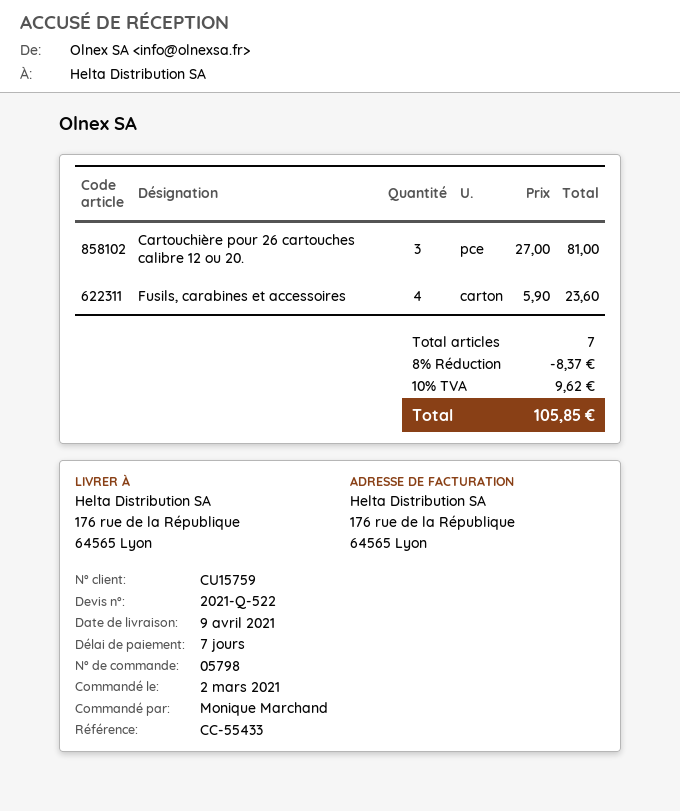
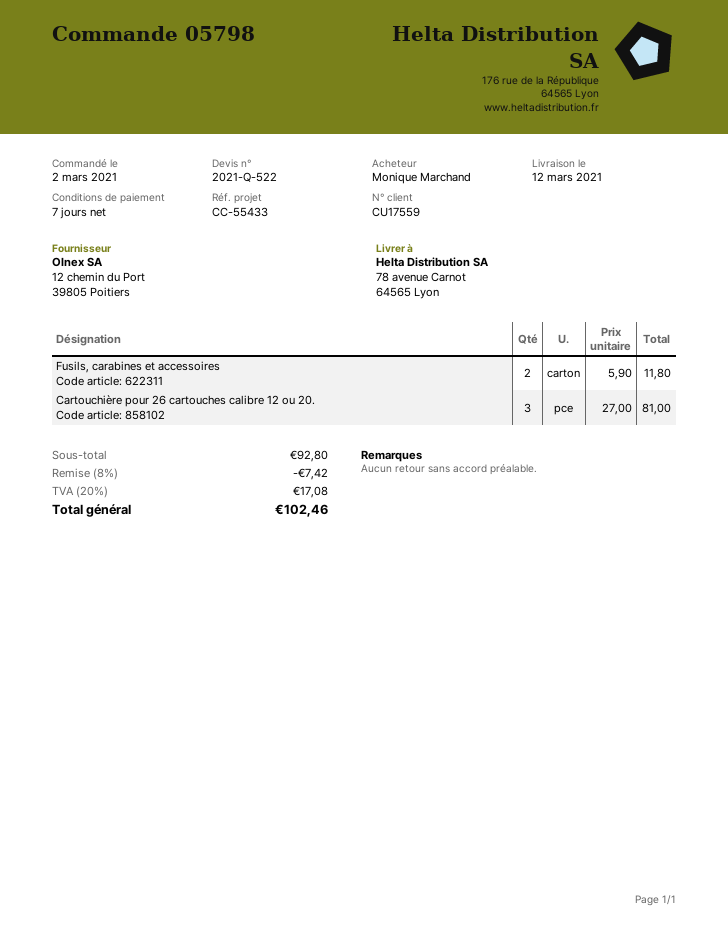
delivery date: 2021-04-09 -> 2021-03-12
customer number: CU15759 -> CU17559
ship to: 176 rue de la République, 64565 Lyon -> 78 avenue Carnot, 64565 Lyon
Fusils, carabines et accessoires: 4 x 5.90 = 23.60 -> 2 x 5.90 = 11.80
discount: 8% = 8.37 -> 8% = 7.42
tax: 10% = 9.62 -> 20% = 17.08
total: 105.85 -> 102.46

